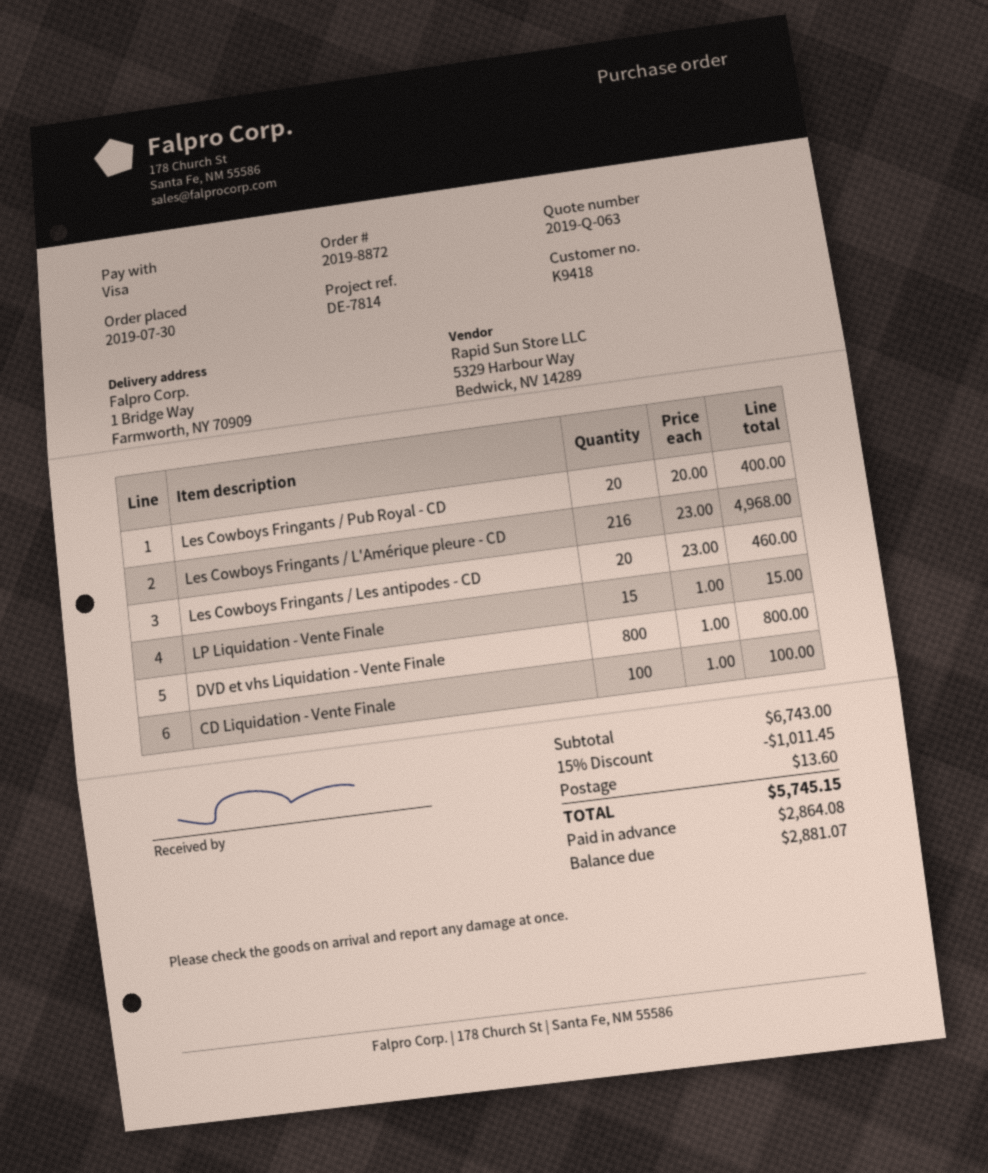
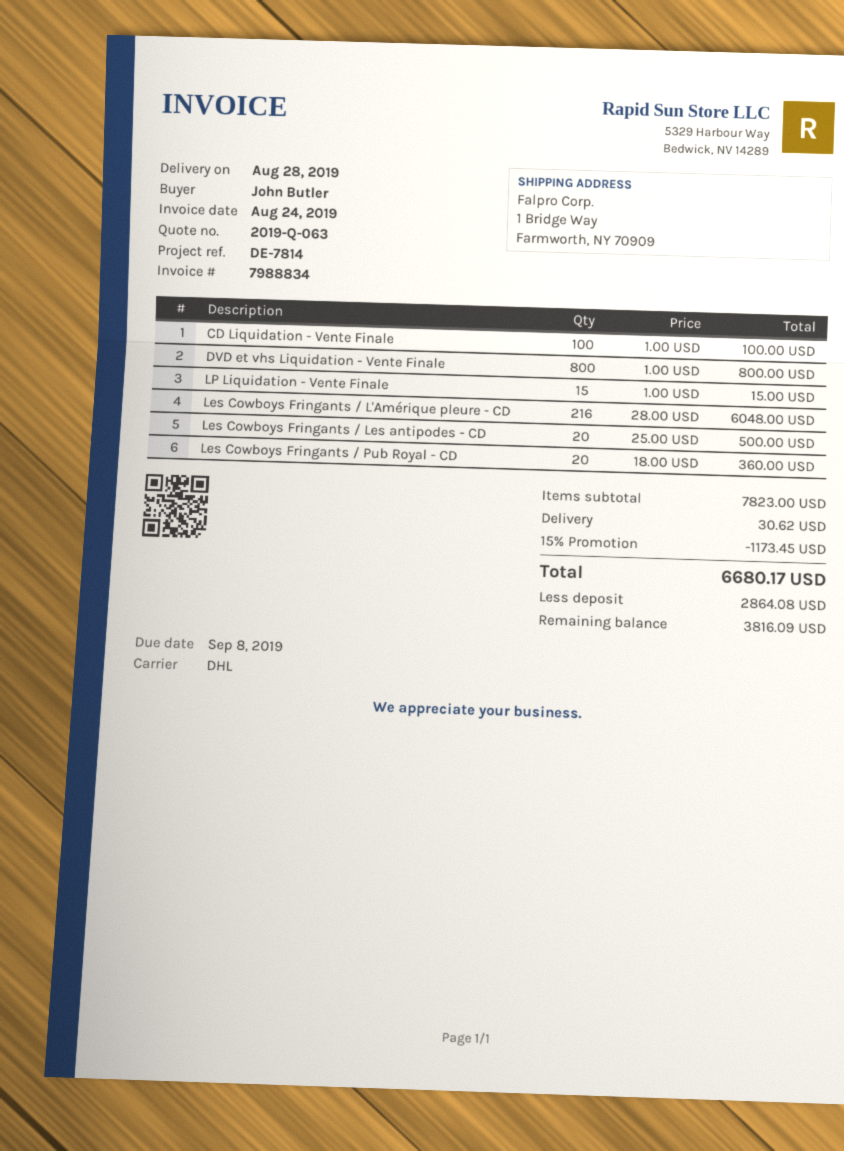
Les Cowboys Fringants / Pub Royal - CD: 20 x 20.00 = 400.00 -> 20 x 18.00 = 360.00
Les Cowboys Fringants / L'Amérique pleure - CD: 216 x 23.00 = 4968.00 -> 216 x 28.00 = 6048.00
Les Cowboys Fringants / Les antipodes - CD: 20 x 23.00 = 460.00 -> 20 x 25.00 = 500.00
subtotal: 6743.00 -> 7823.00
discount: 15% = 1011.45 -> 15% = 1173.45
shipping: 13.60 -> 30.62
total: 5745.15 -> 6680.17
balance: 2881.07 -> 3816.09

